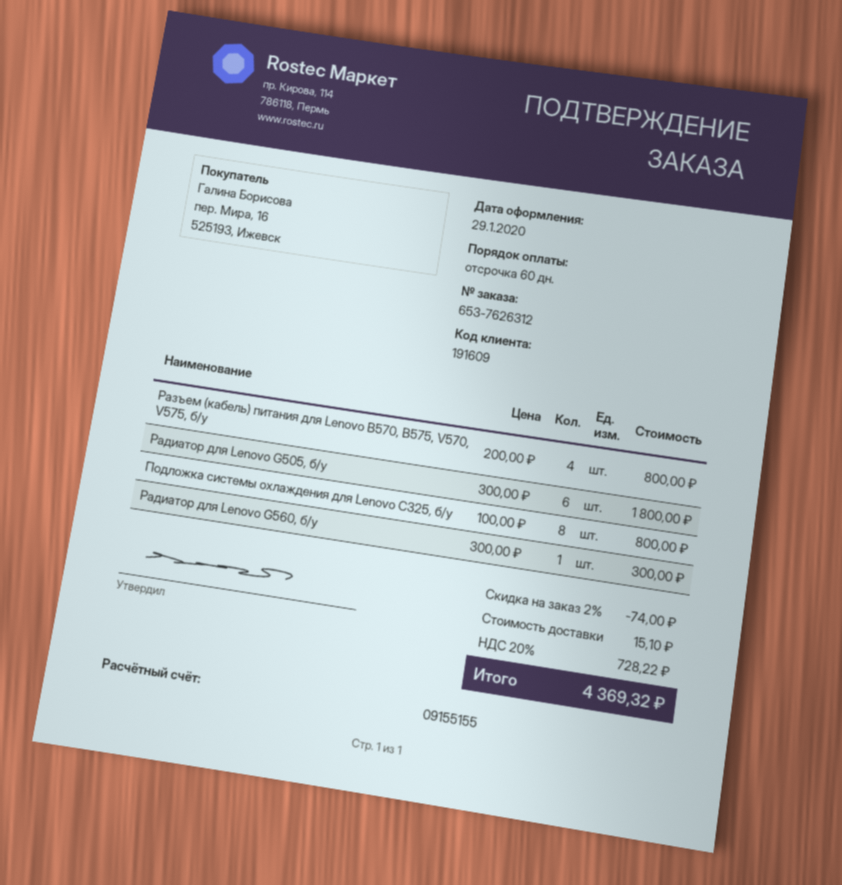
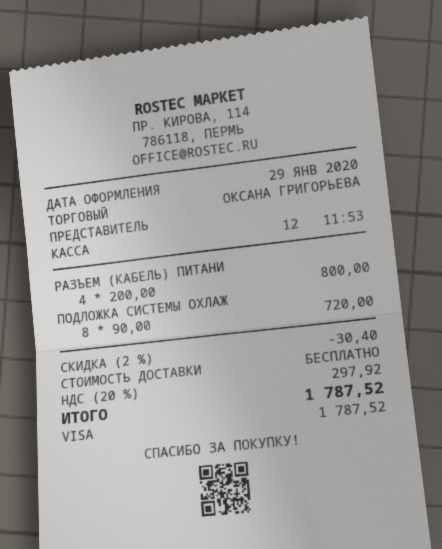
Радиатор для Lenovo G505, б/у: 6 x 300.00 = 1800.00 -> none
Подложка системы охлаждения для Lenovo C325, б/у: 8 x 100.00 = 800.00 -> 8 x 90.00 = 720.00
Радиатор для Lenovo G560, б/у: 1 x 300.00 = 300.00 -> none
discount: 2% = 74.00 -> 2% = 30.40
shipping: 15.10 -> 0.00
tax: 20% = 728.22 -> 20% = 297.92
total: 4369.32 -> 1787.52

